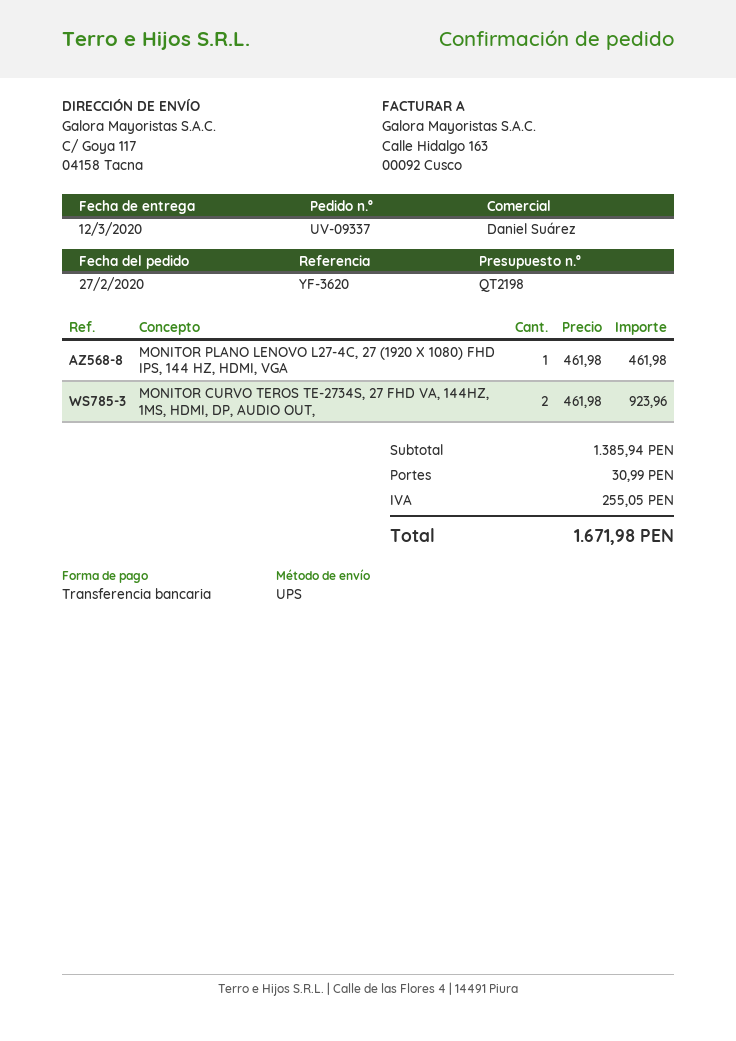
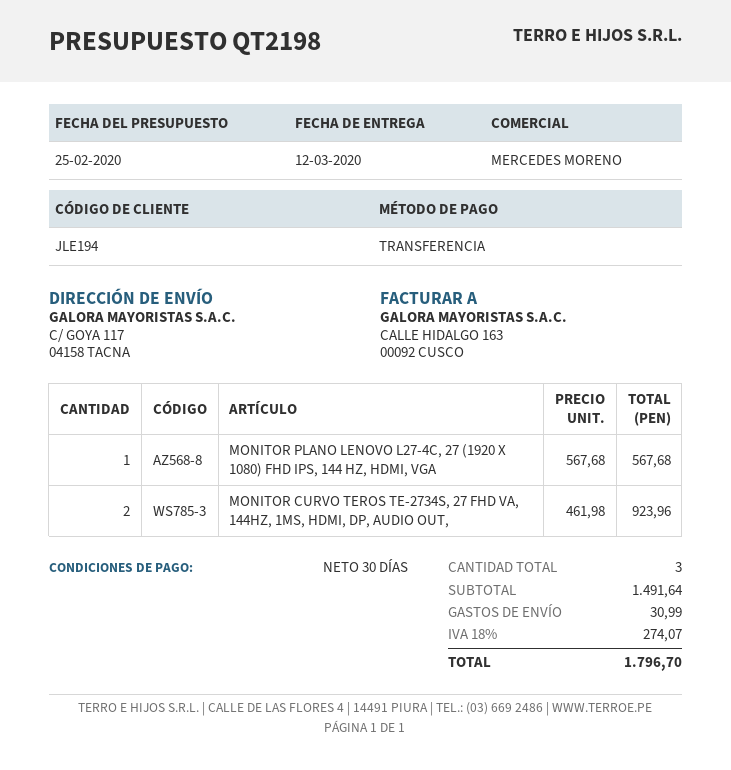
sales rep: Daniel Suárez -> MERCEDES MORENO
MONITOR PLANO LENOVO L27-4C, 27 (1920 X 1080) FHD IPS, 144 HZ, HDMI, VGA: 1 x 461.98 = 461.98 -> 1 x 567.68 = 567.68
subtotal: 1385.94 -> 1491.64
tax: 255.05 -> 274.07
total: 1671.98 -> 1796.70

